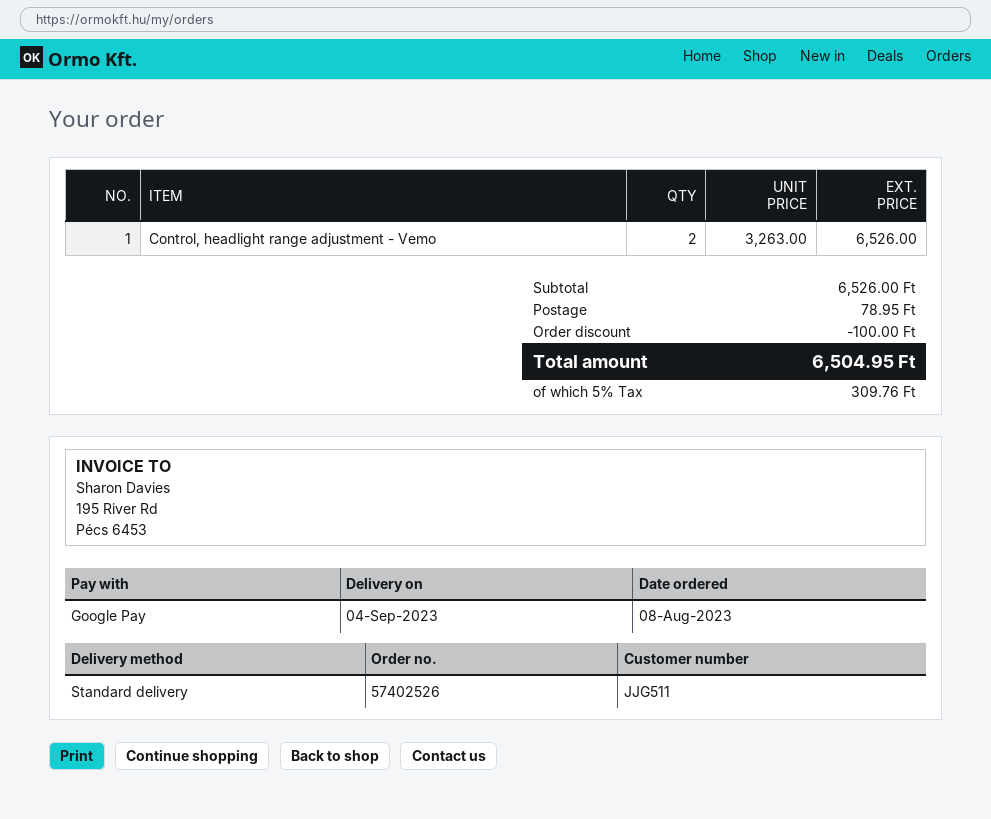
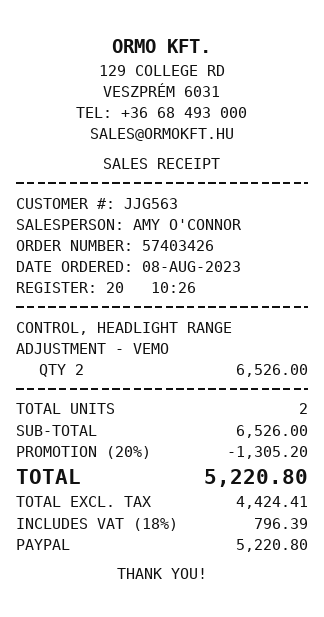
order number: 57402526 -> 57403426
customer number: JJG511 -> JJG563
payment method: Google Pay -> PayPal
discount: 100.00 -> 1305.20
shipping: 78.95 -> none
tax: 5% = 309.76 -> 18% = 796.39
total: 6504.95 -> 5220.80

